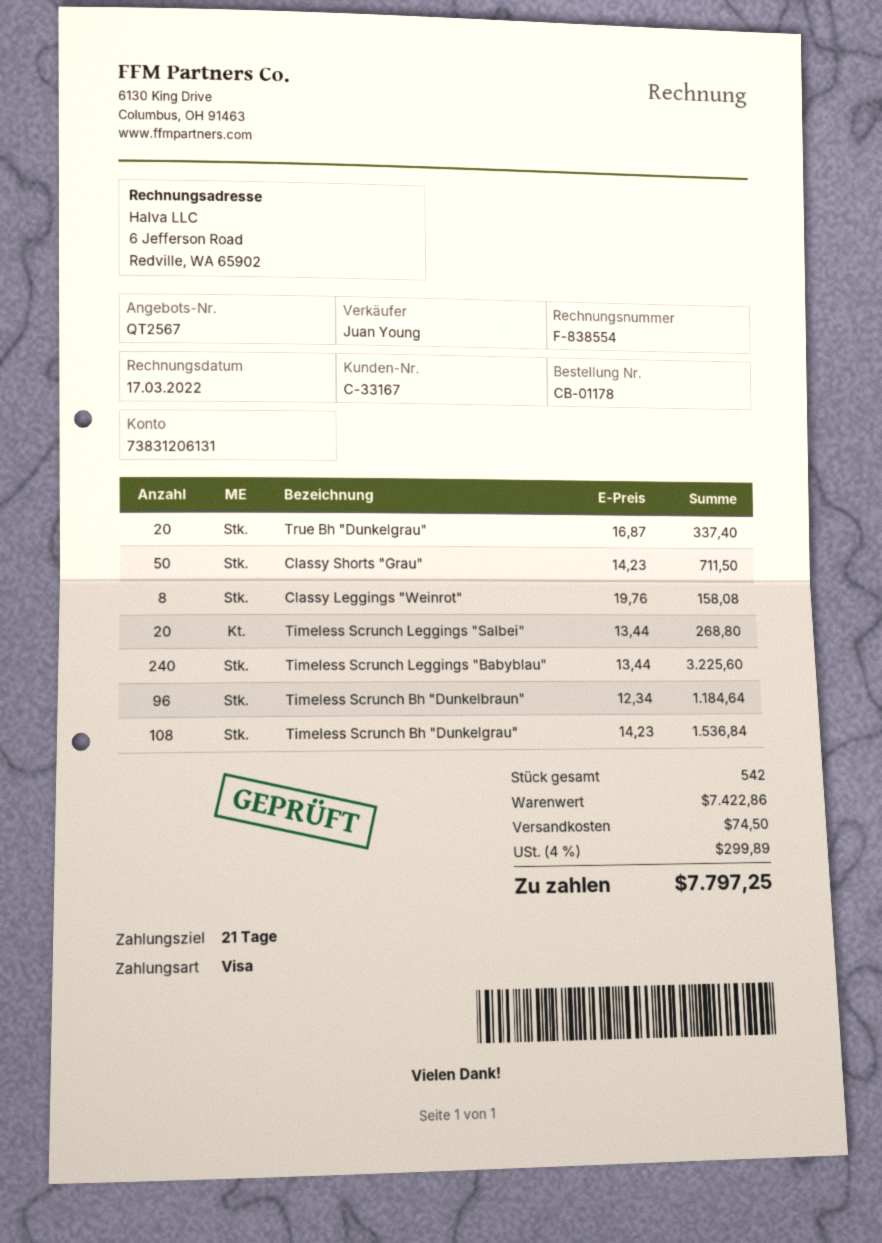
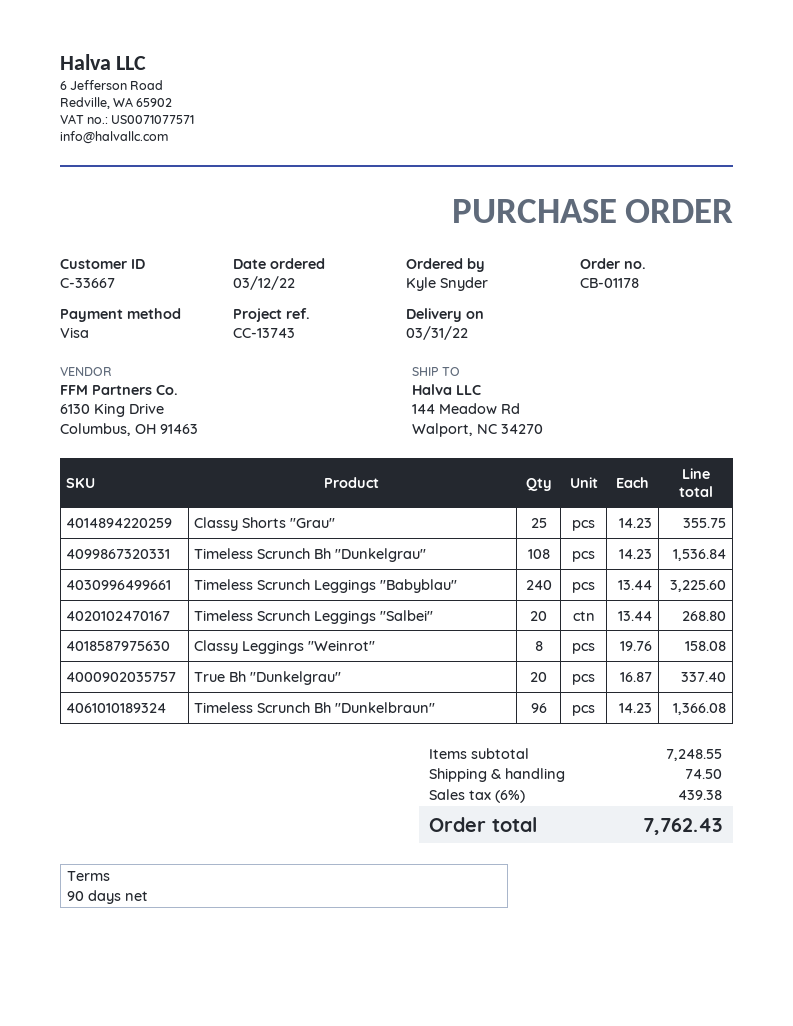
payment terms: 21 days -> 90 days
customer number: C-33167 -> C-33667
Classy Shorts "Grau": 50 x 14.23 = 711.50 -> 25 x 14.23 = 355.75
Timeless Scrunch Bh "Dunkelbraun": 96 x 12.34 = 1184.64 -> 96 x 14.23 = 1366.08
subtotal: 7422.86 -> 7248.55
tax: 4% = 299.89 -> 6% = 439.38
total: 7797.25 -> 7762.43

